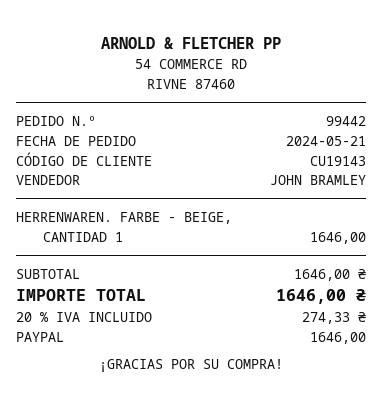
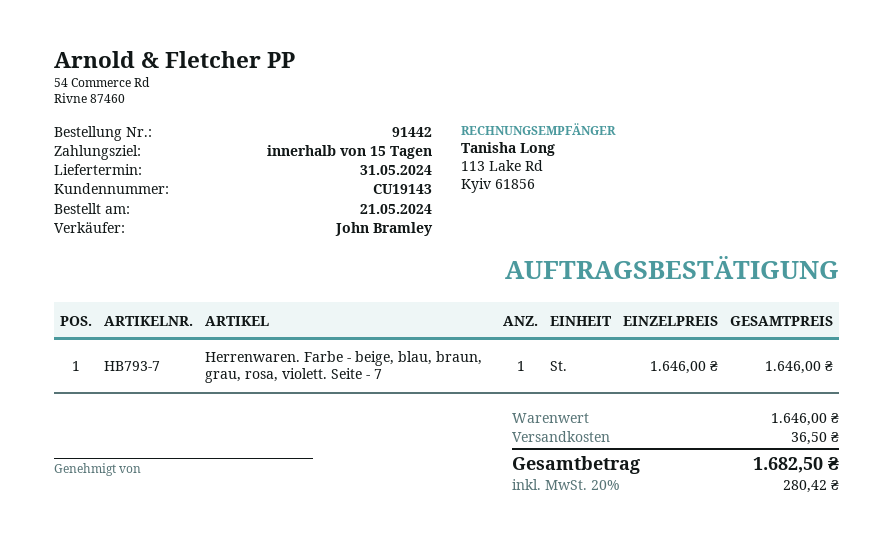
order number: 99442 -> 91442
shipping: none -> 36.50
tax: 20% = 274.33 -> 20% = 280.42
total: 1646.00 -> 1682.50

